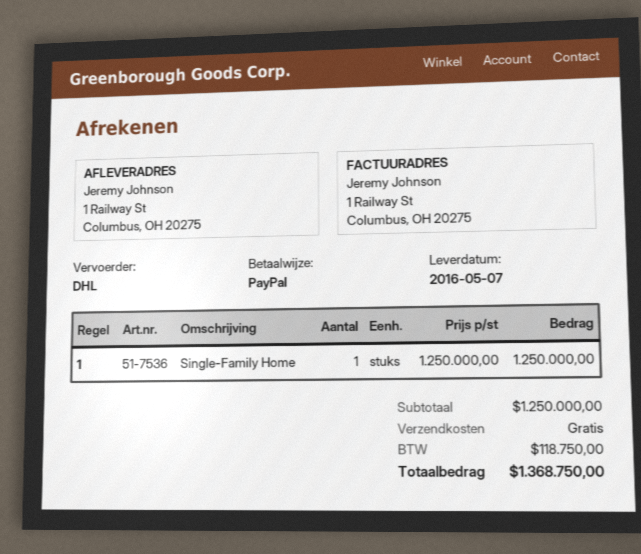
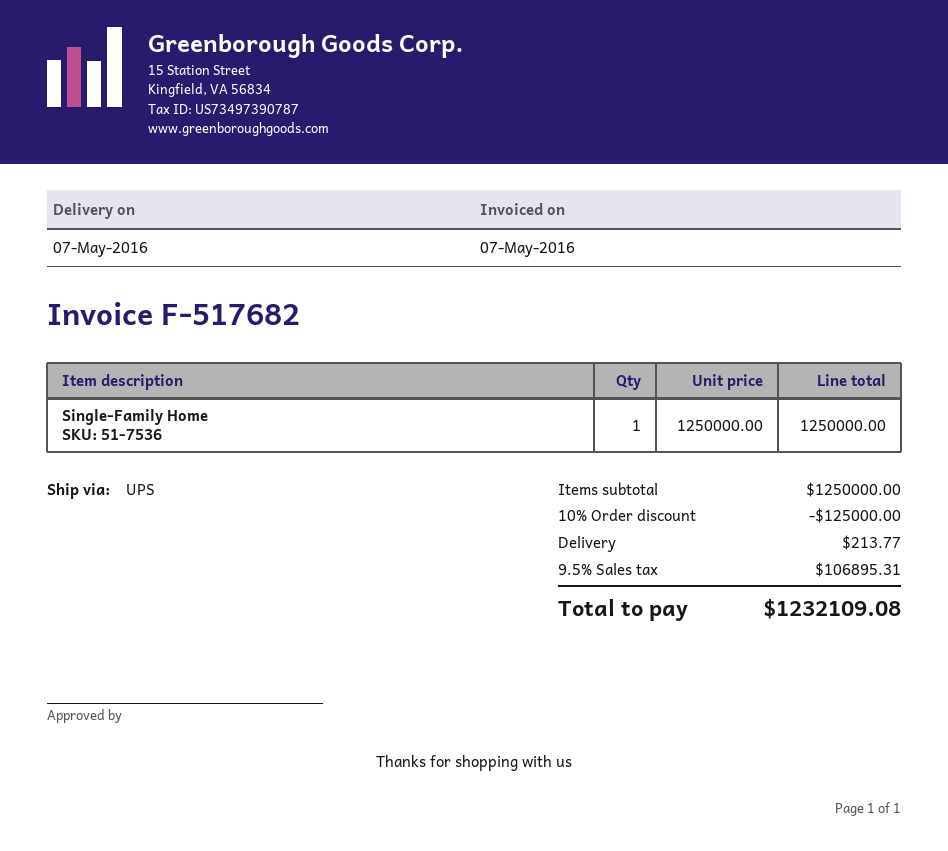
shipping method: DHL -> UPS
discount: none -> 10% = 125000.00
shipping: 0.00 -> 213.77
tax: 118750.00 -> 106895.31
total: 1368750.00 -> 1232109.08

